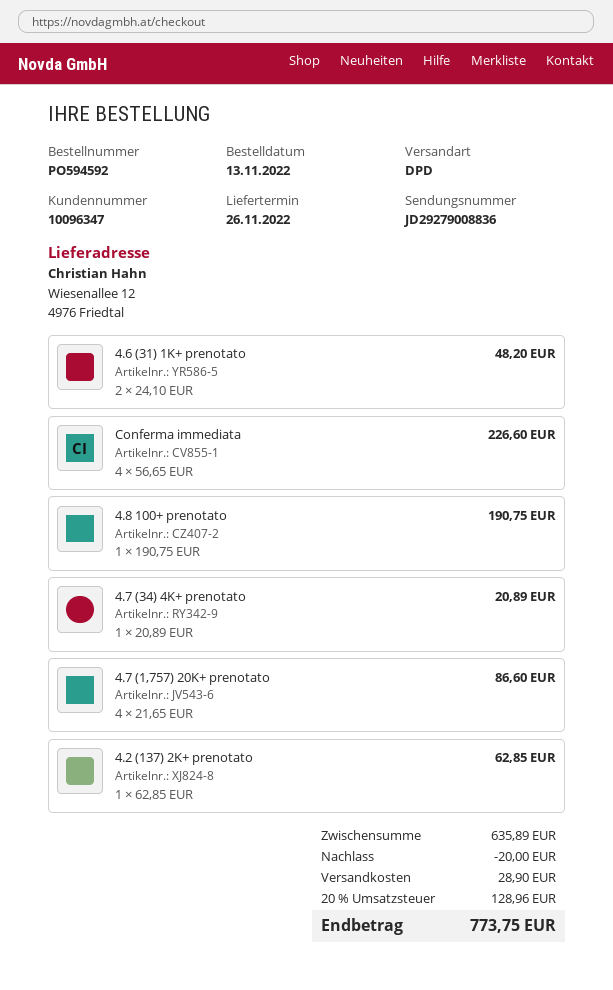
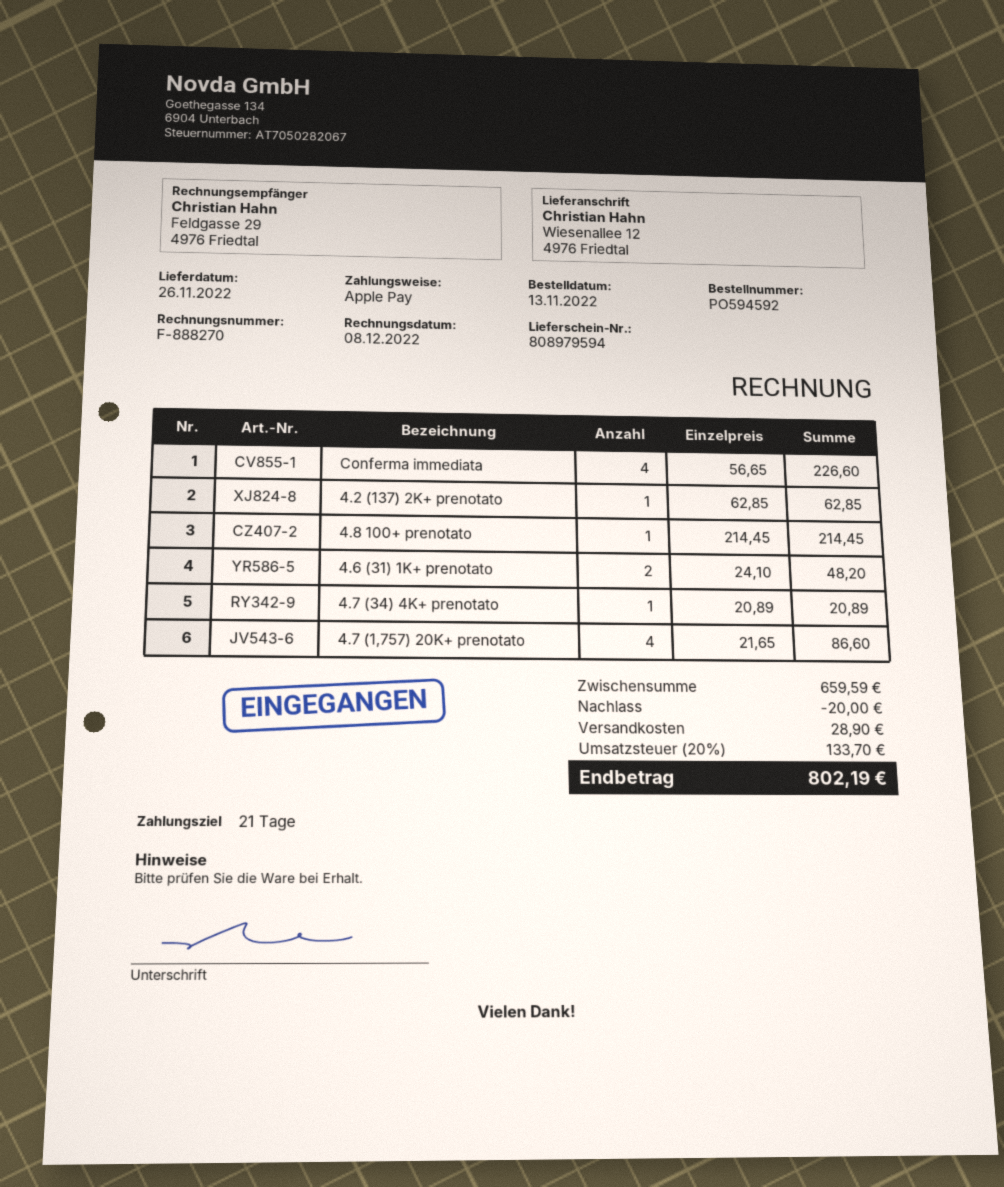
4.8 100+ prenotato: 1 x 190.75 = 190.75 -> 1 x 214.45 = 214.45
subtotal: 635.89 -> 659.59
tax: 20% = 128.96 -> 20% = 133.70
total: 773.75 -> 802.19

